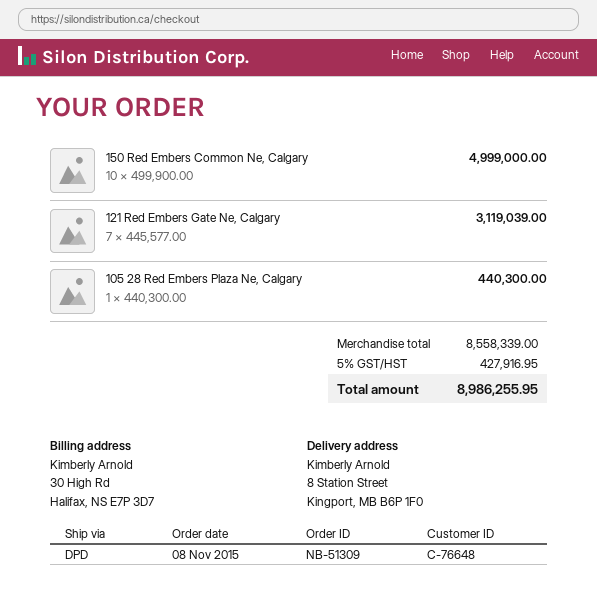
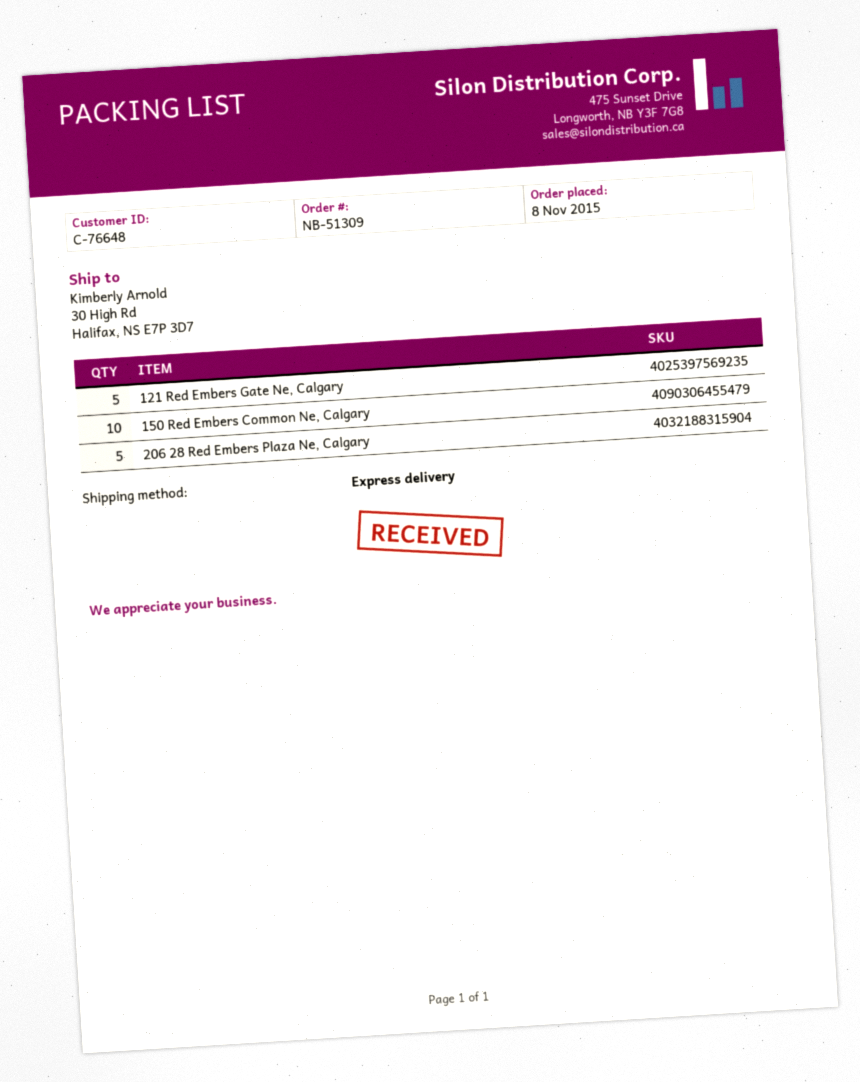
shipping method: DPD -> express
ship to: 8 Station Street, Kingport, MB B6P 1F0 -> 30 High Rd, Halifax, NS E7P 3D7
121 Red Embers Gate Ne, Calgary: 7 -> 5
105 28 Red Embers Plaza Ne, Calgary: 1 -> none
206 28 Red Embers Plaza Ne, Calgary: none -> 5

